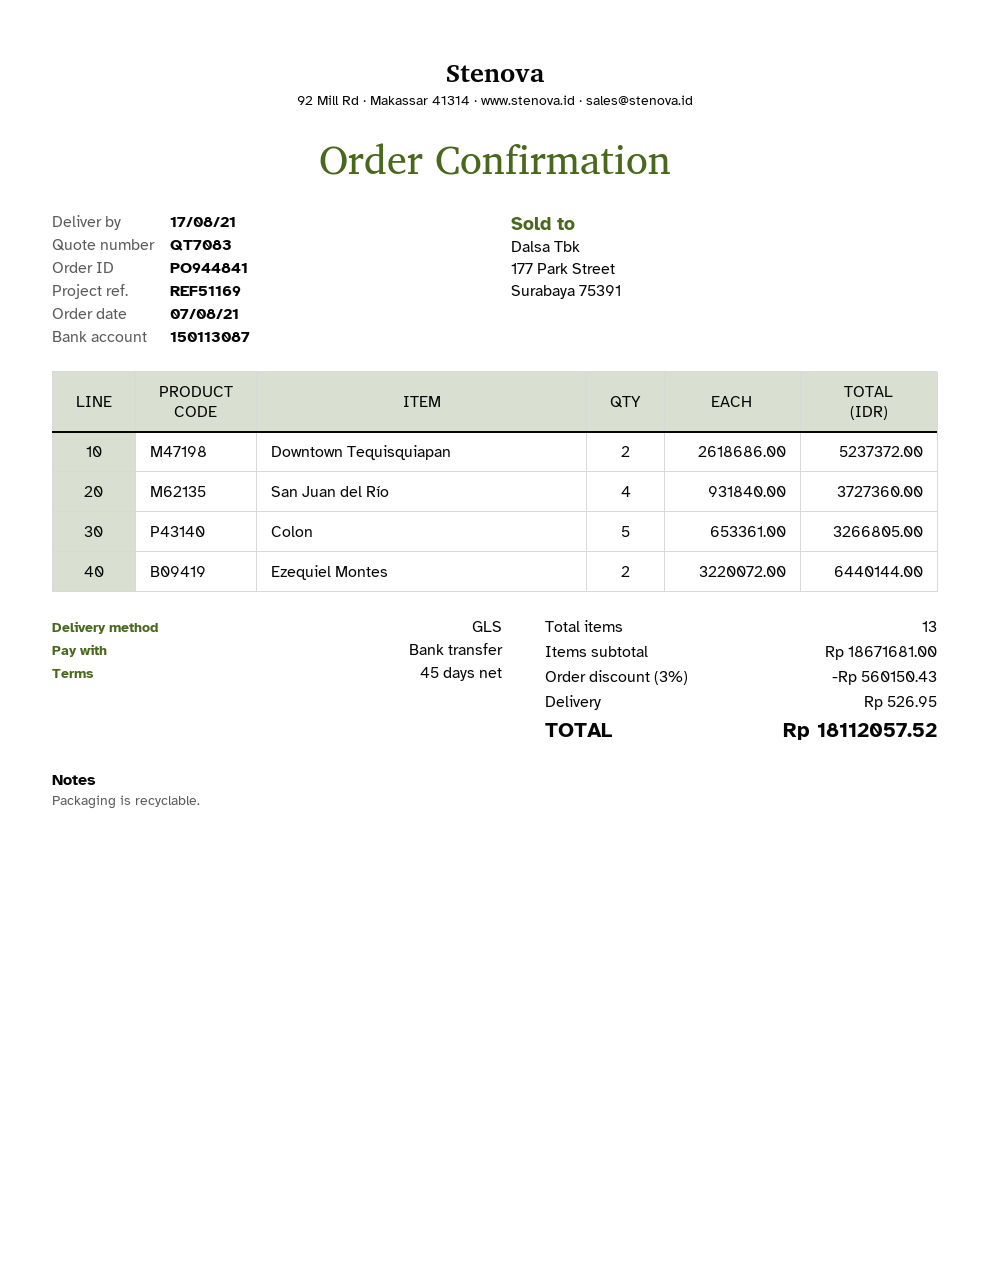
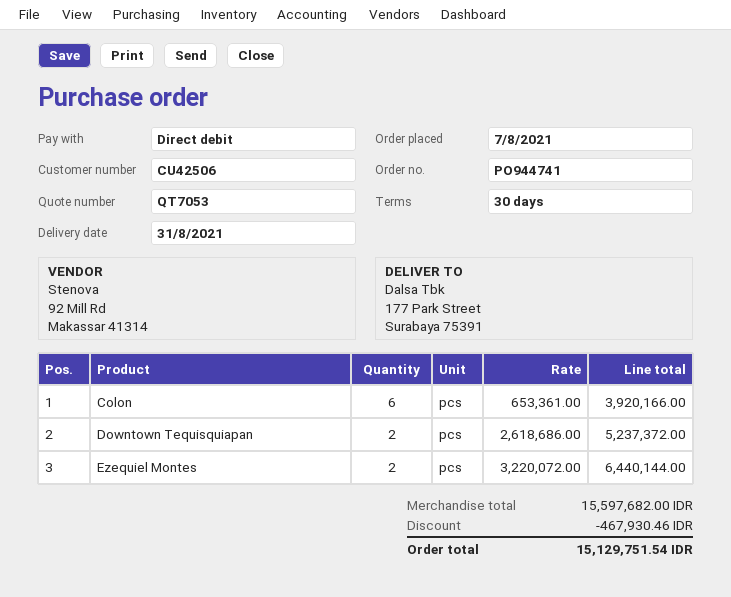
quote number: QT7083 -> QT7053
order number: PO944841 -> PO944741
delivery date: 2021-08-17 -> 2021-08-31
payment terms: 45 days -> 30 days
payment method: bank transfer -> direct debit
San Juan del Río: 4 x 931840.00 = 3727360.00 -> none
Colon: 5 x 653361.00 = 3266805.00 -> 6 x 653361.00 = 3920166.00
subtotal: 18671681.00 -> 15597682.00
discount: 560150.43 -> 467930.46
shipping: 526.95 -> none
total: 18112057.52 -> 15129751.54

